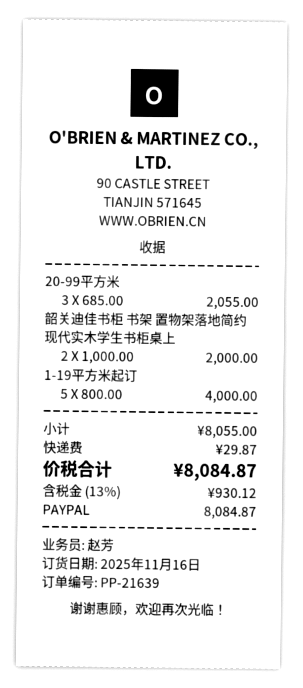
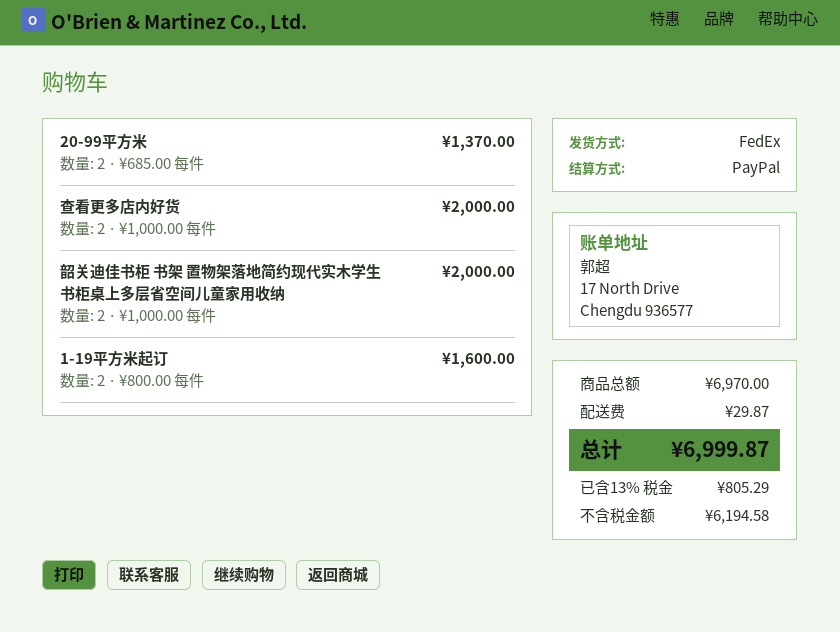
20-99平方米: 3 x 685.00 = 2055.00 -> 2 x 685.00 = 1370.00
1-19平方米起订: 5 x 800.00 = 4000.00 -> 2 x 800.00 = 1600.00
查看更多店内好货: none -> 2 x 1000.00 = 2000.00
subtotal: 8055.00 -> 6970.00
tax: 13% = 930.12 -> 13% = 805.29
total: 8084.87 -> 6999.87

